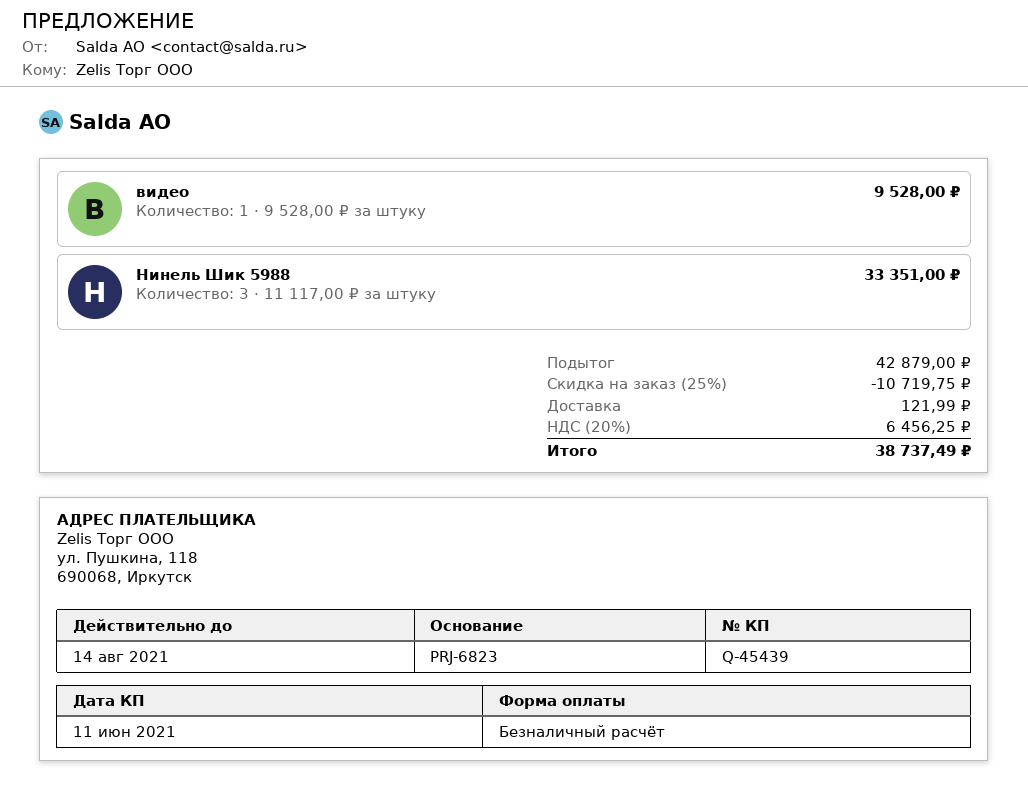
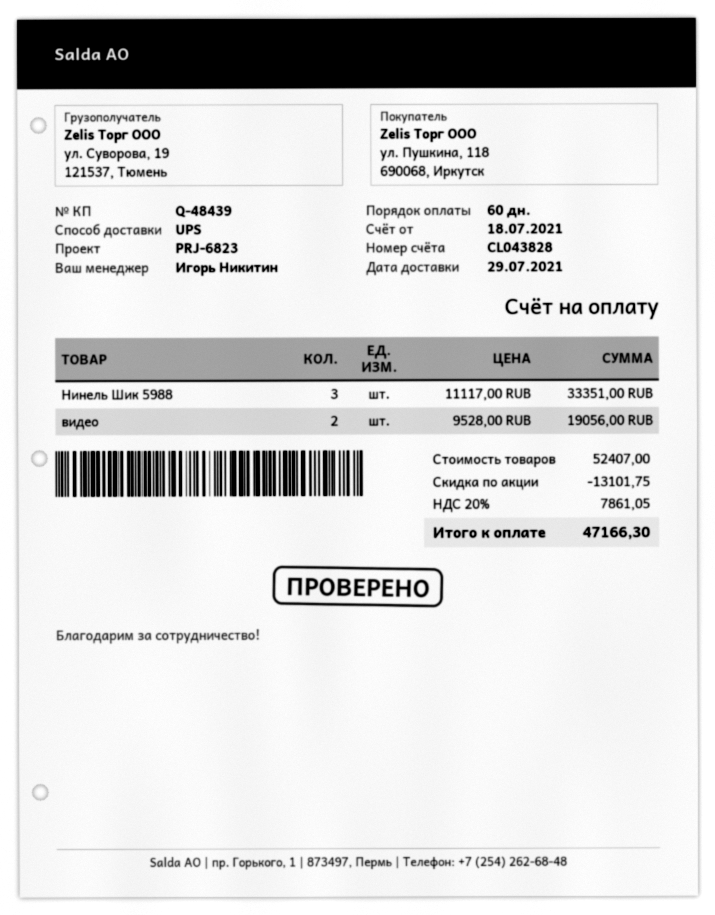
quote number: Q-45439 -> Q-48439
видео: 1 x 9528.00 = 9528.00 -> 2 x 9528.00 = 19056.00
subtotal: 42879.00 -> 52407.00
discount: 10719.75 -> 13101.75
shipping: 121.99 -> none
tax: 20% = 6456.25 -> 20% = 7861.05
total: 38737.49 -> 47166.30

